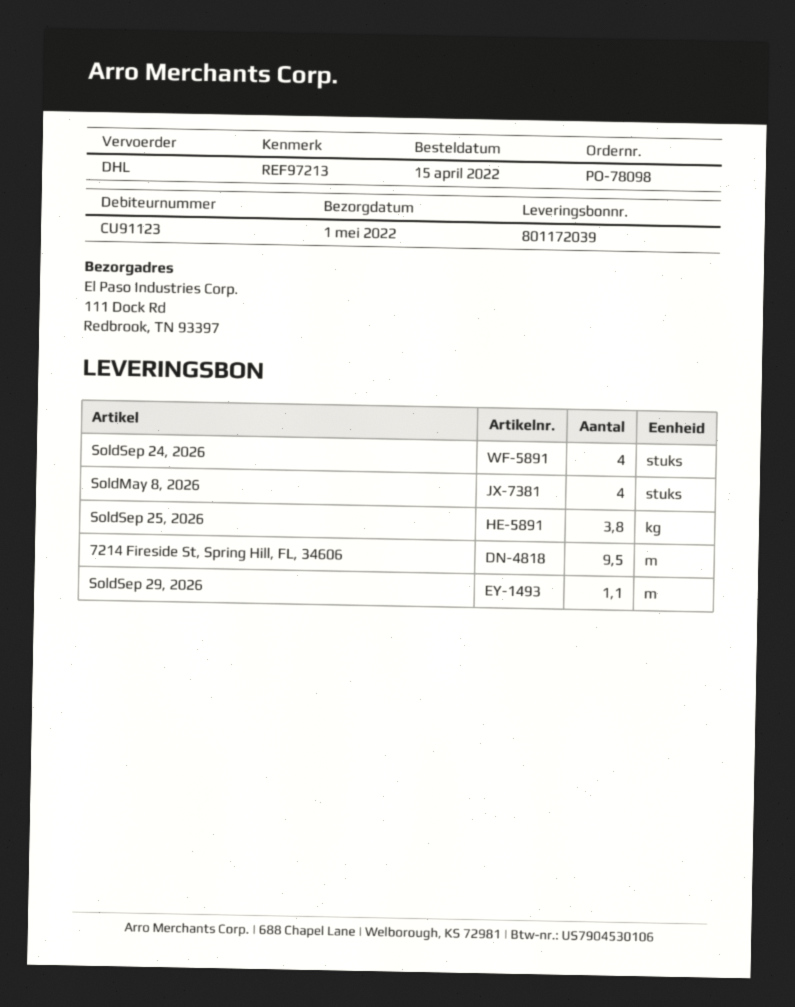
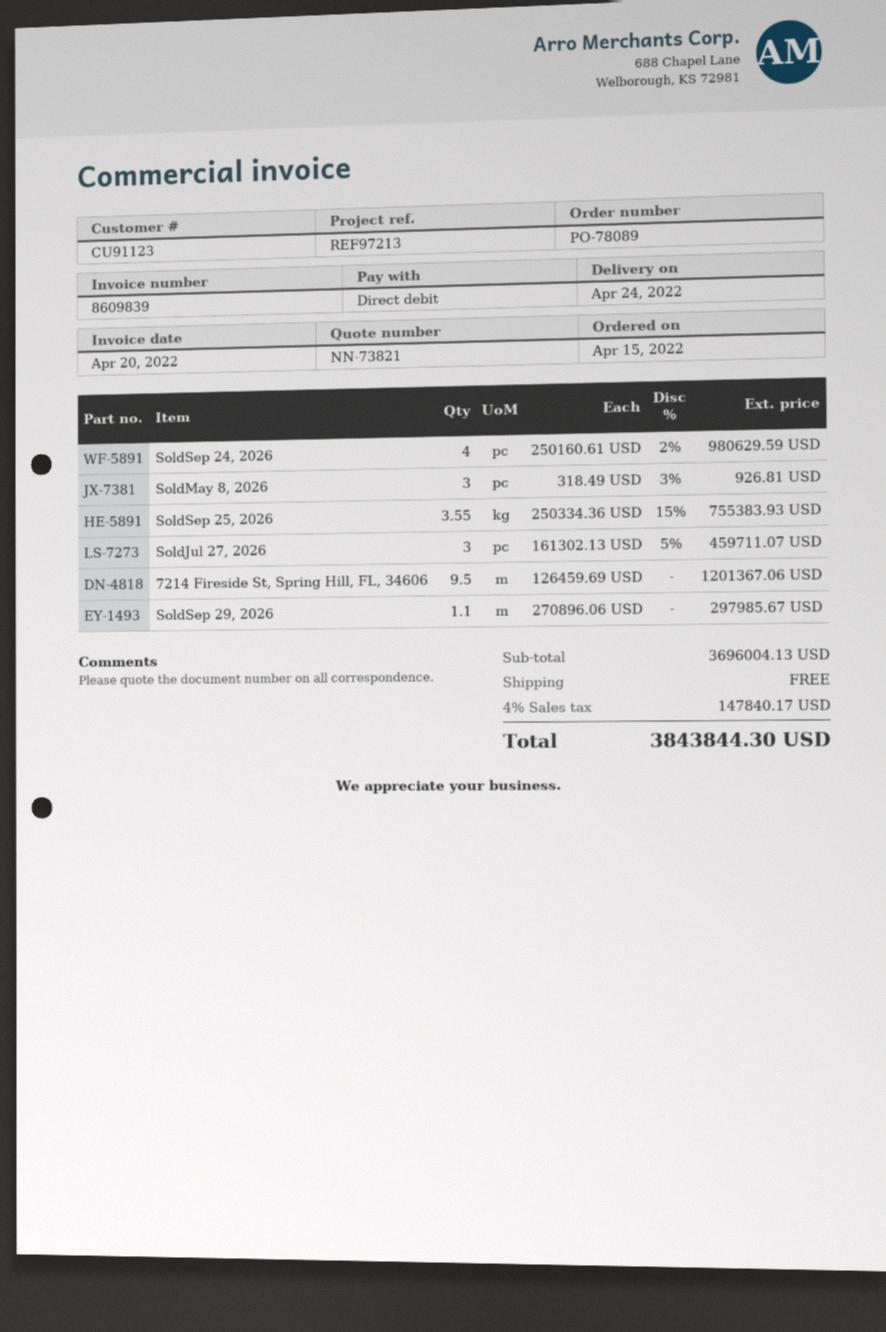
order number: PO-78098 -> PO-78089
delivery date: 2022-05-01 -> 2022-04-24
SoldMay 8, 2026: 4 -> 3
SoldSep 25, 2026: 3.8 -> 3.55
SoldJul 27, 2026: none -> 3

